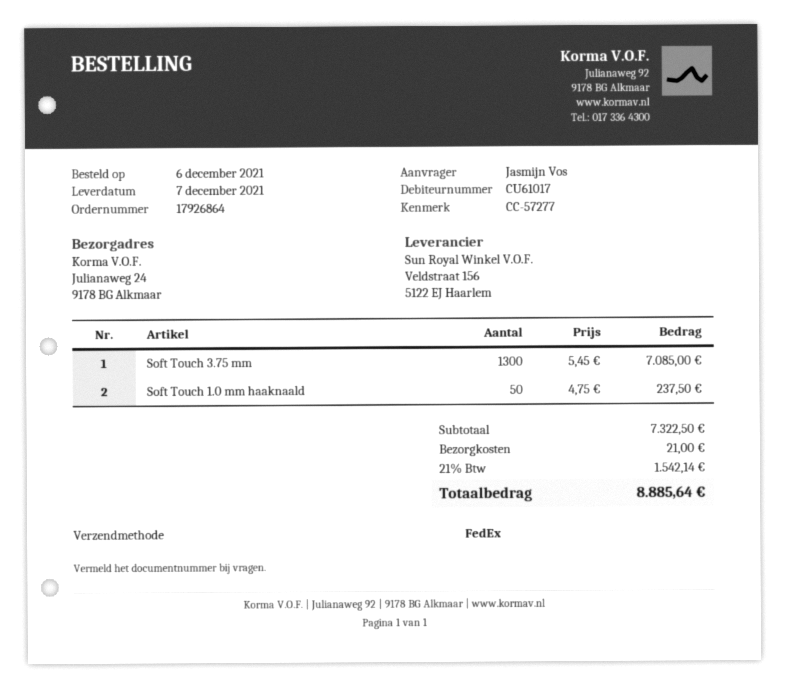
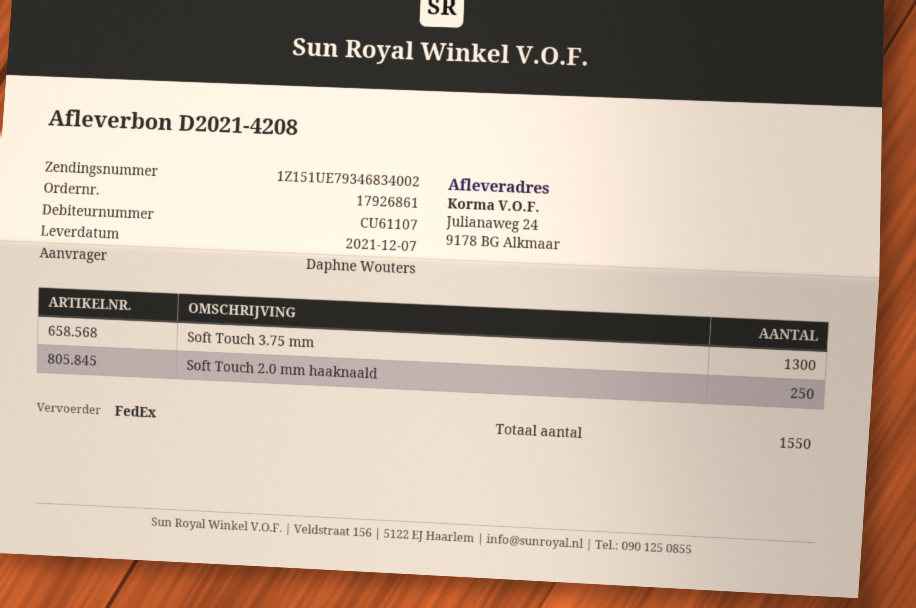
order number: 17926864 -> 17926861
customer number: CU61017 -> CU61107
ordered by: Jasmijn Vos -> Daphne Wouters
Soft Touch 1.0 mm haaknaald: 50 -> none
Soft Touch 2.0 mm haaknaald: none -> 250

